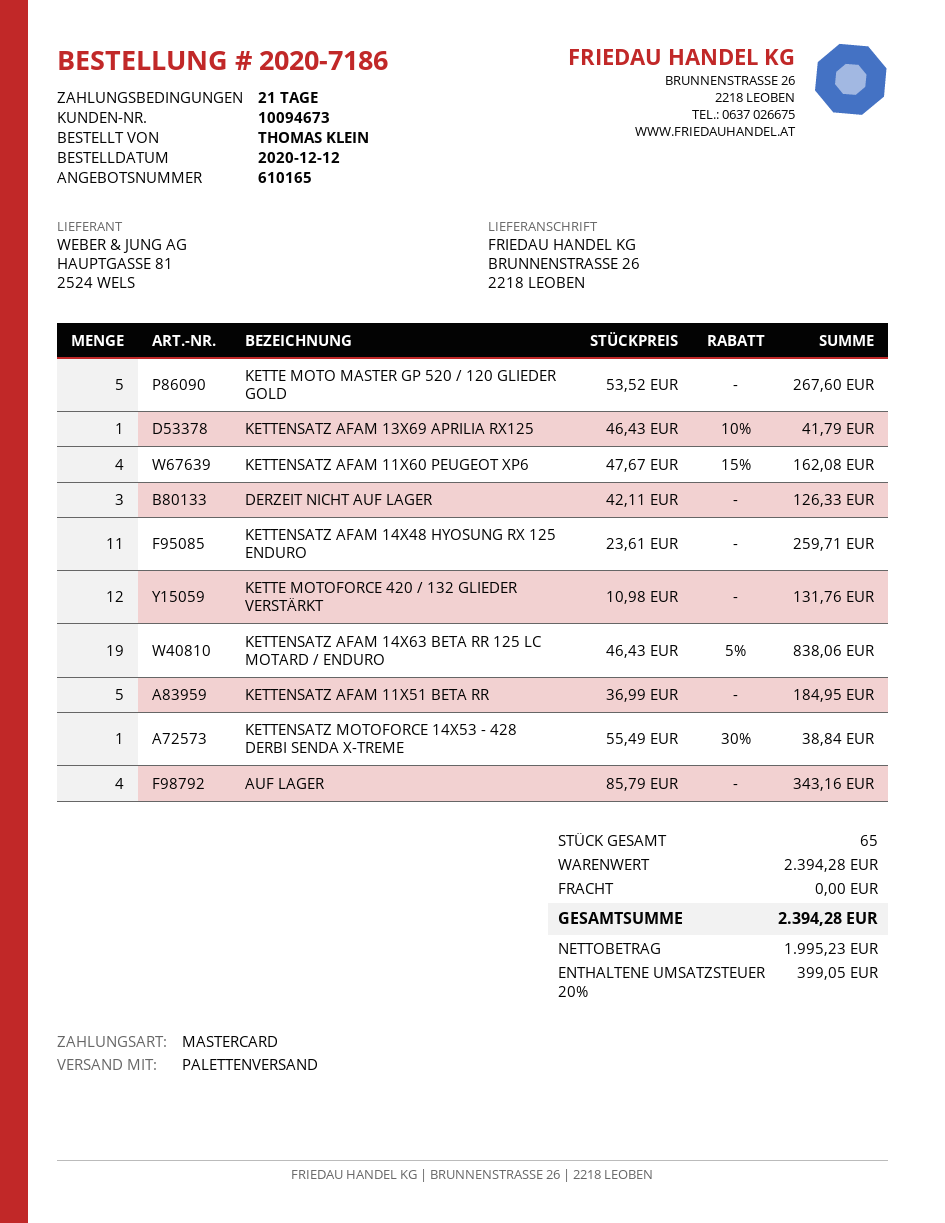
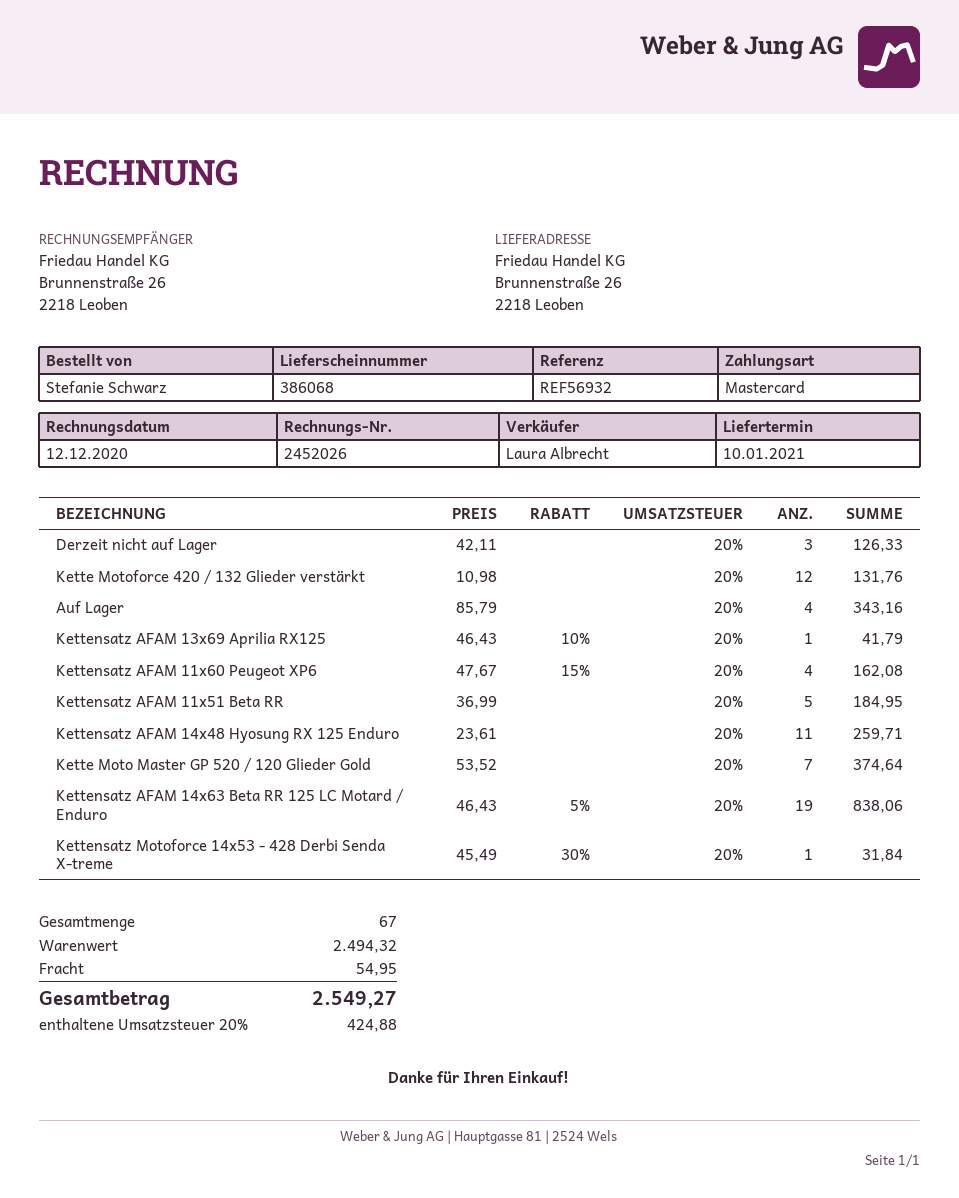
ordered by: THOMAS KLEIN -> Stefanie Schwarz
KETTE MOTO MASTER GP 520 / 120 GLIEDER GOLD: 5 x 53.52 = 267.60 -> 7 x 53.52 = 374.64
KETTENSATZ MOTOFORCE 14X53 - 428 DERBI SENDA X-TREME: 1 x 55.49 - 30% = 38.84 -> 1 x 45.49 - 30% = 31.84
total quantity: 65 -> 67
subtotal: 2394.28 -> 2494.32
shipping: 0.00 -> 54.95
tax: 20% = 399.05 -> 20% = 424.88
total: 2394.28 -> 2549.27

